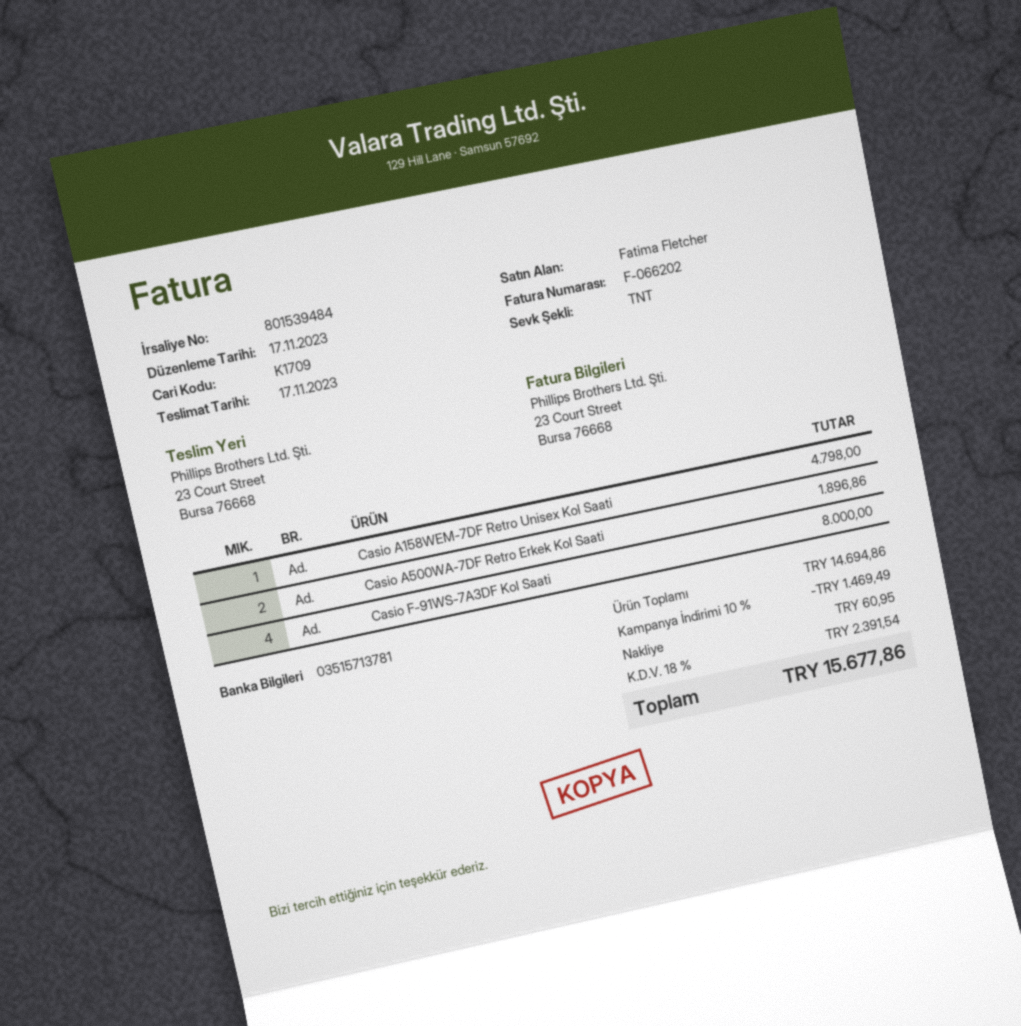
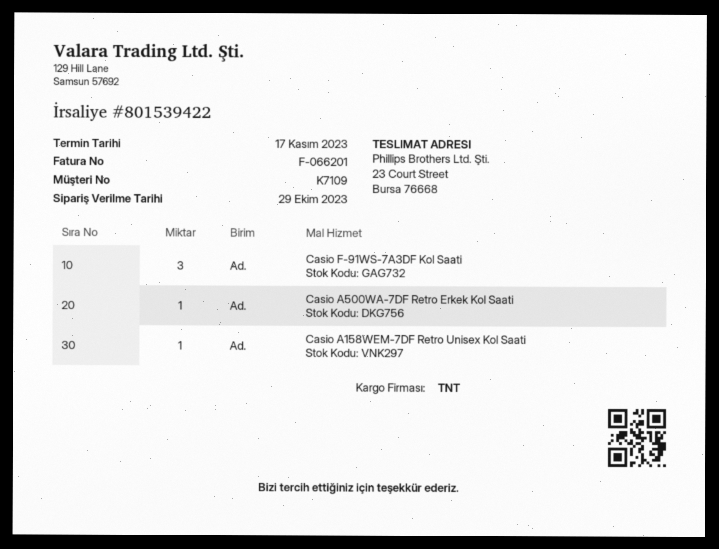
delivery note number: 801539484 -> 801539422
invoice number: F-066202 -> F-066201
customer number: K1709 -> K7109
Casio A500WA-7DF Retro Erkek Kol Saati: 2 -> 1
Casio F-91WS-7A3DF Kol Saati: 4 -> 3

